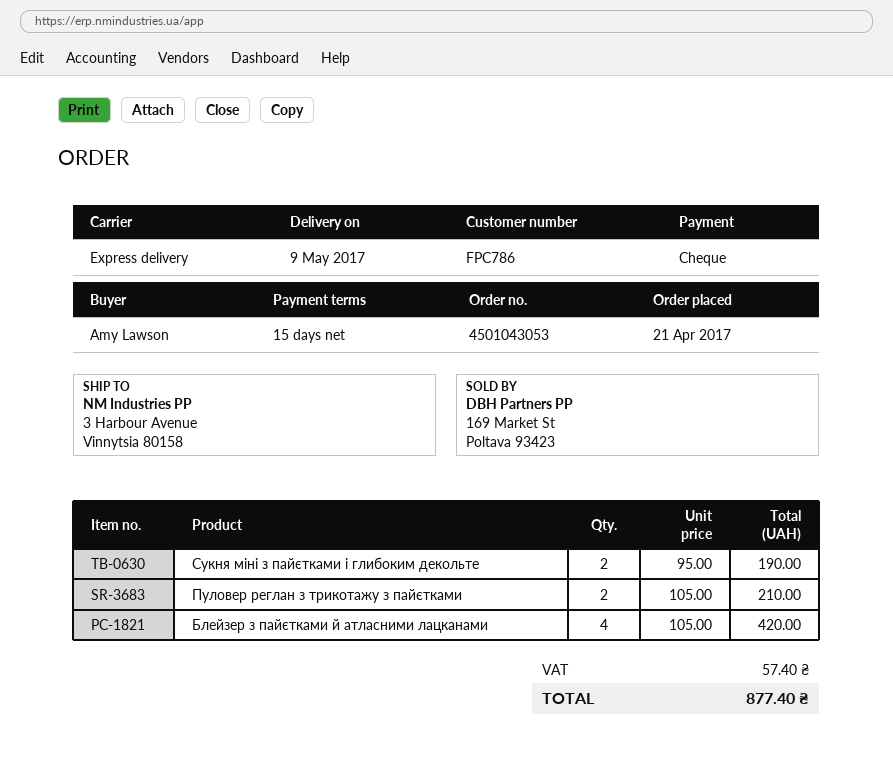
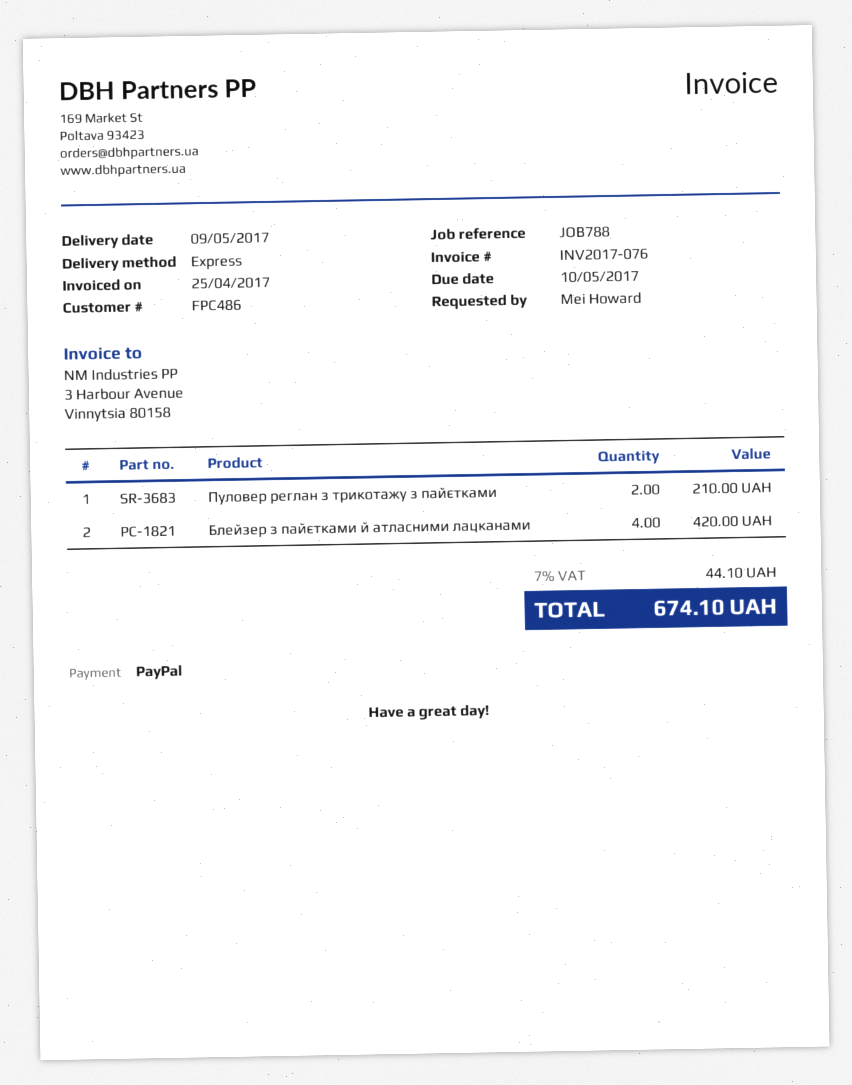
customer number: FPC786 -> FPC486
ordered by: Amy Lawson -> Mei Howard
payment method: cheque -> PayPal
Сукня міні з пайєтками і глибоким декольте: 2 for 190.00 -> none
tax: 57.40 -> 44.10
total: 877.40 -> 674.10

